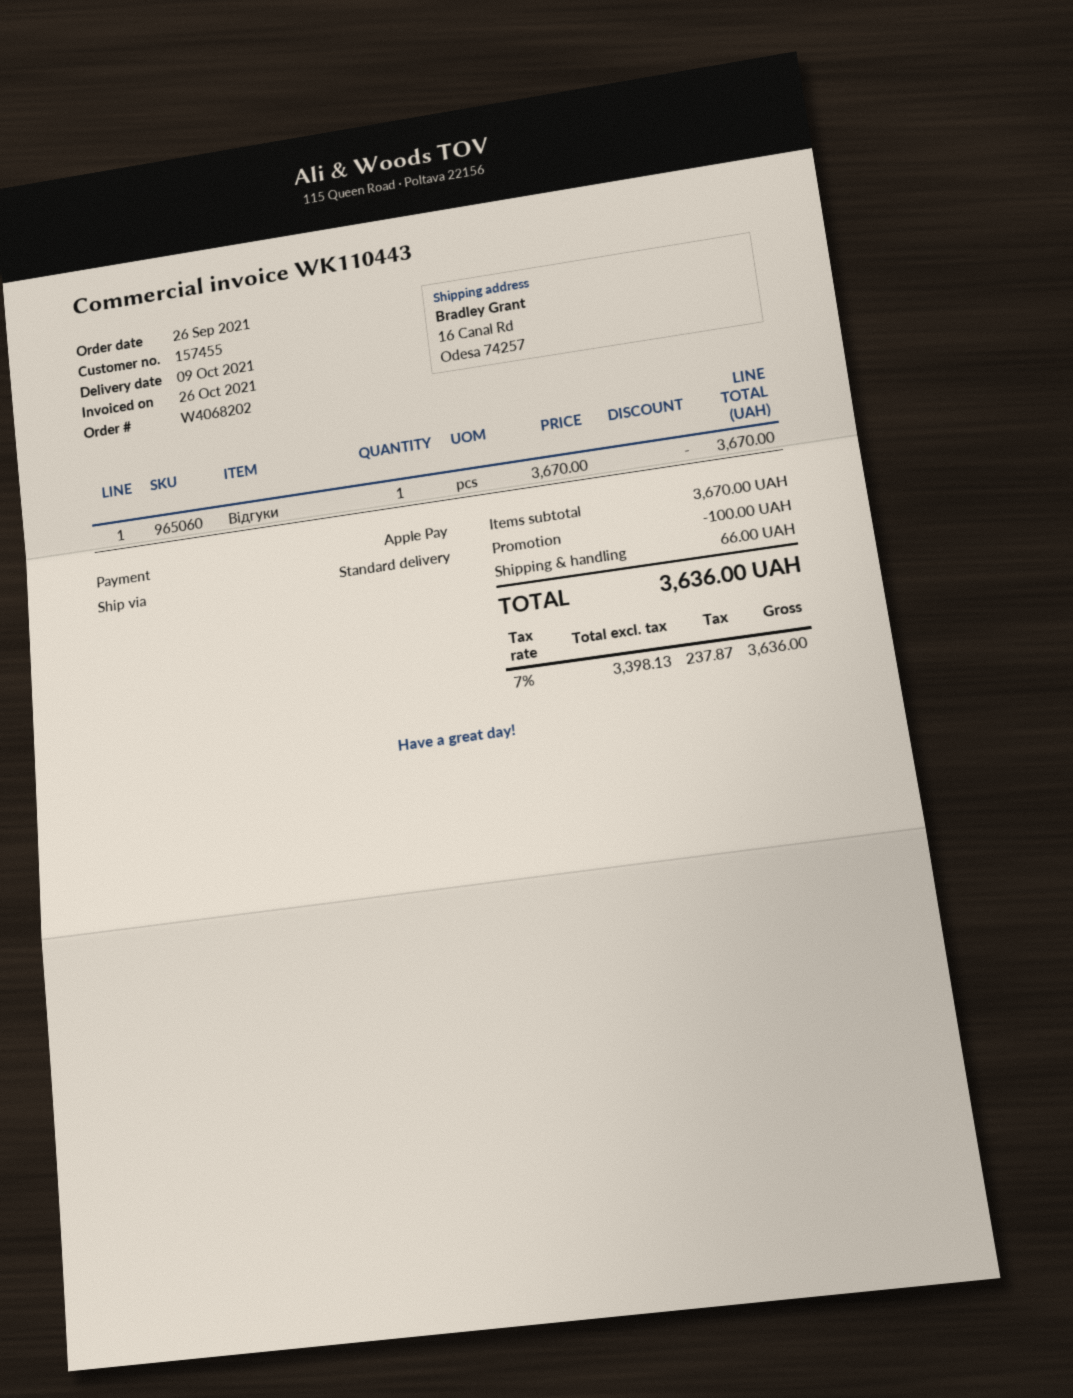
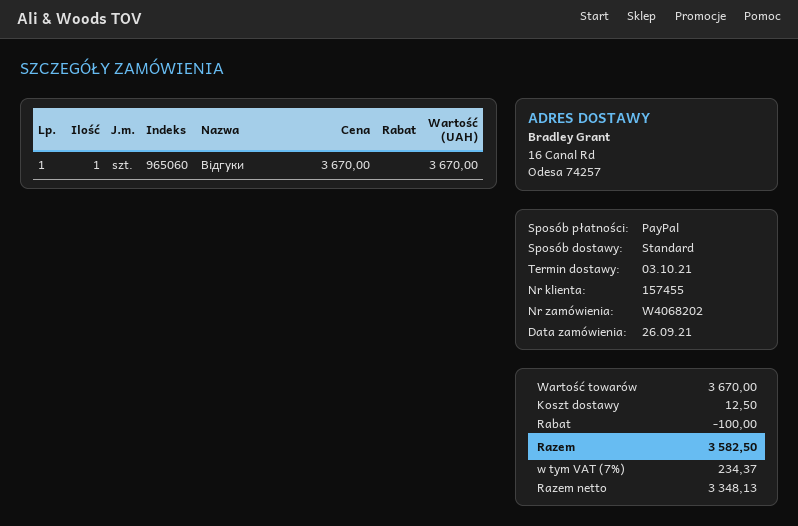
delivery date: 2021-10-09 -> 2021-10-03
payment method: Apple Pay -> PayPal
shipping: 66.00 -> 12.50
net: 3398.13 -> 3348.13
tax: 7% = 237.87 -> 7% = 234.37
total: 3636.00 -> 3582.50

